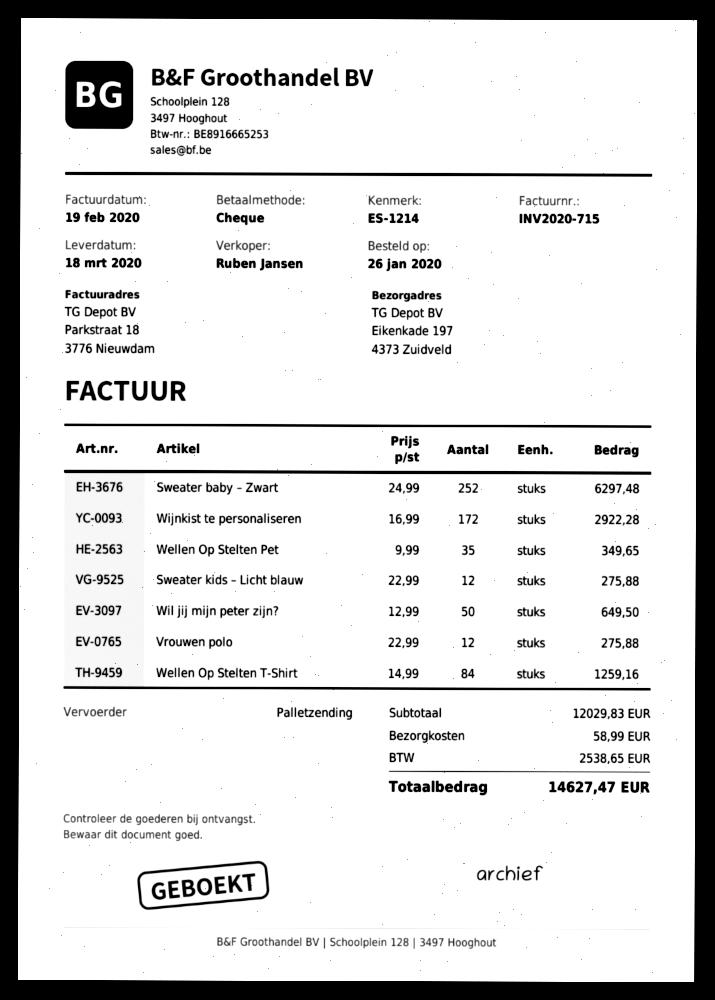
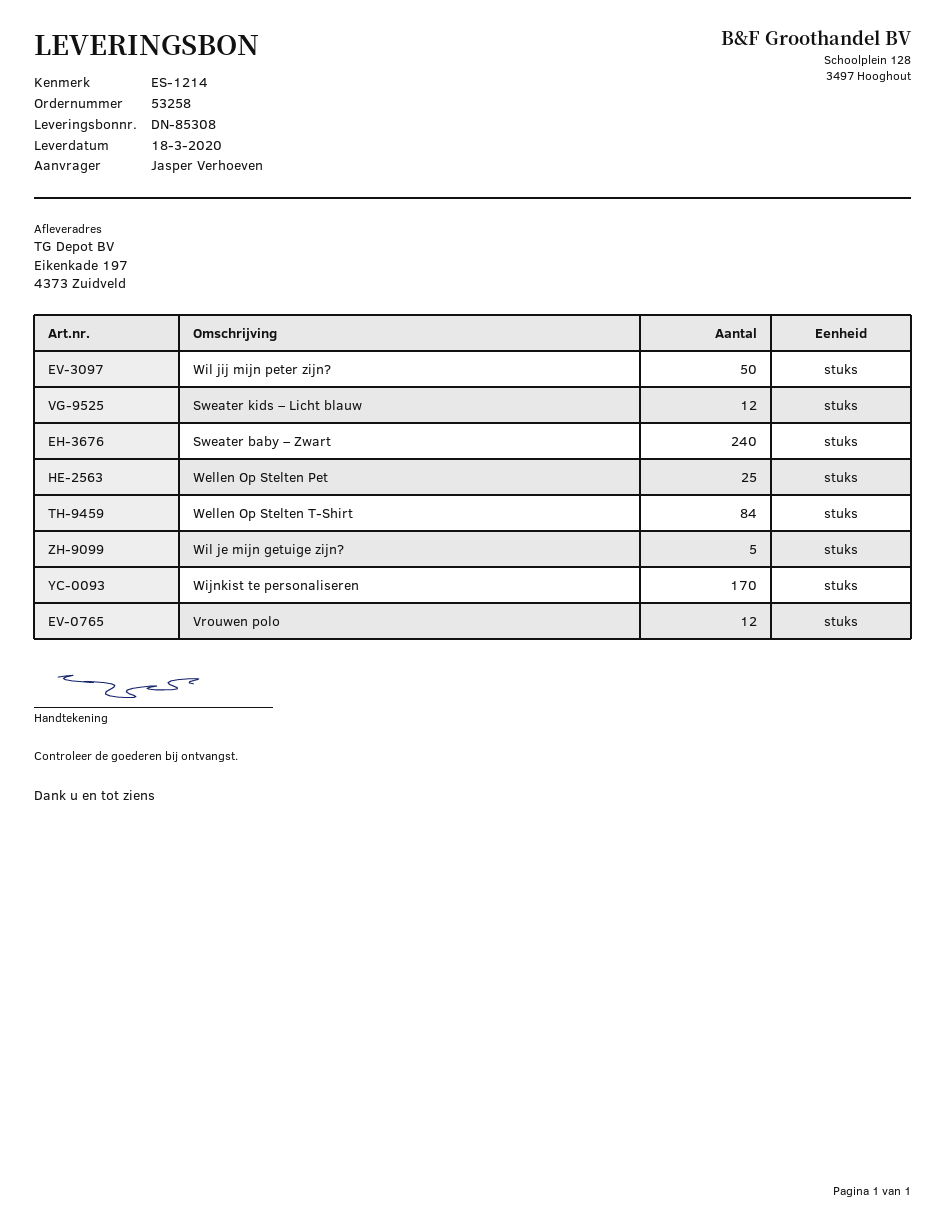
Sweater baby – Zwart: 252 -> 240
Wijnkist te personaliseren: 172 -> 170
Wellen Op Stelten Pet: 35 -> 25
Wil je mijn getuige zijn?: none -> 5

